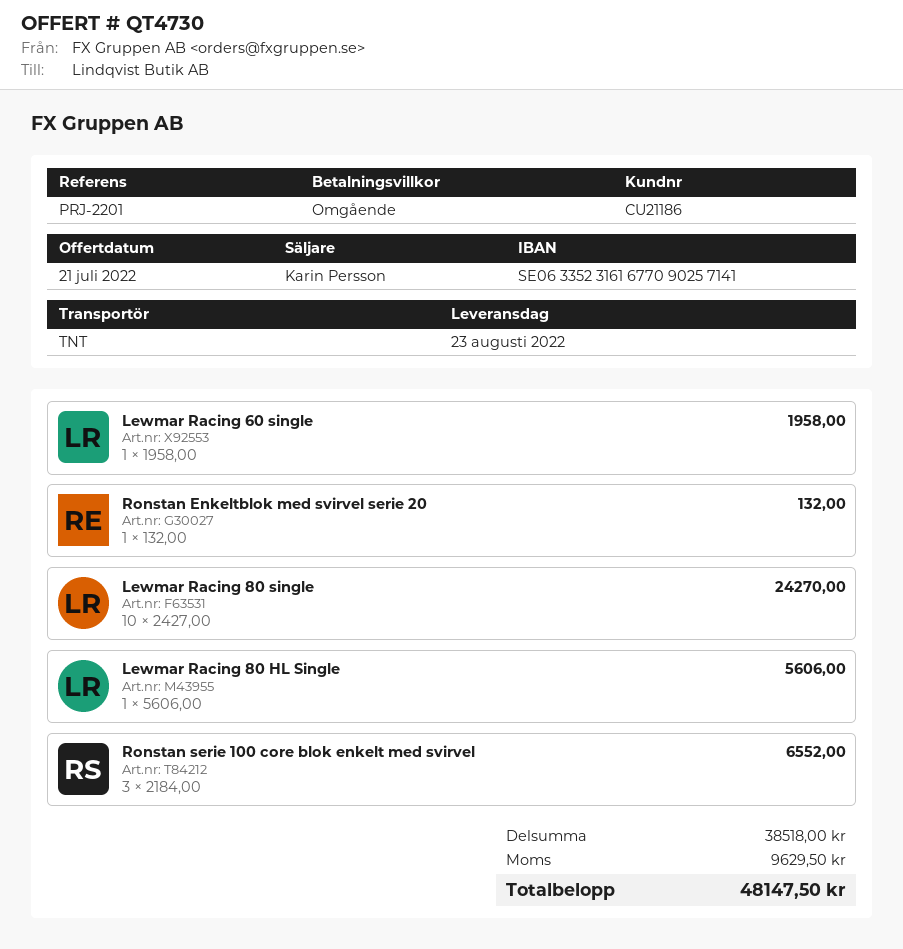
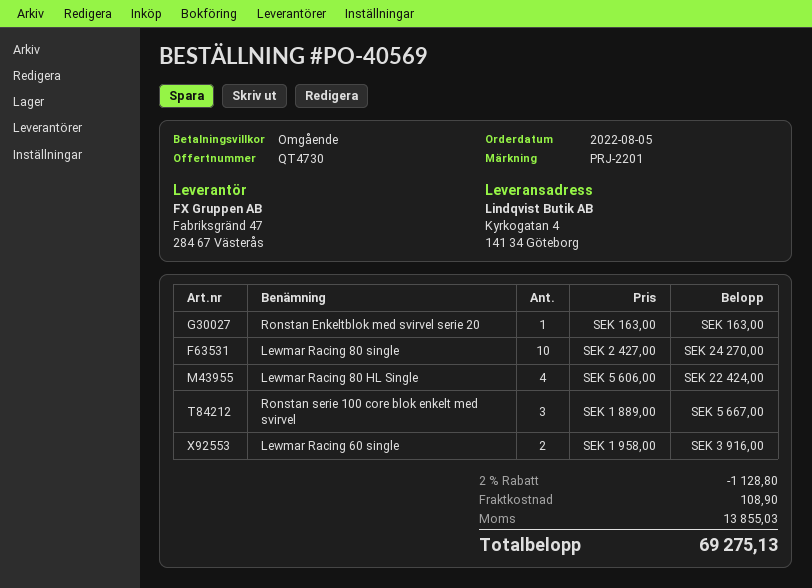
Lewmar Racing 60 single: 1 x 1958.00 = 1958.00 -> 2 x 1958.00 = 3916.00
Ronstan Enkeltblok med svirvel serie 20: 1 x 132.00 = 132.00 -> 1 x 163.00 = 163.00
Lewmar Racing 80 HL Single: 1 x 5606.00 = 5606.00 -> 4 x 5606.00 = 22424.00
Ronstan serie 100 core blok enkelt med svirvel: 3 x 2184.00 = 6552.00 -> 3 x 1889.00 = 5667.00
discount: none -> 2% = 1128.80
shipping: none -> 108.90
tax: 9629.50 -> 13855.03
total: 48147.50 -> 69275.13

